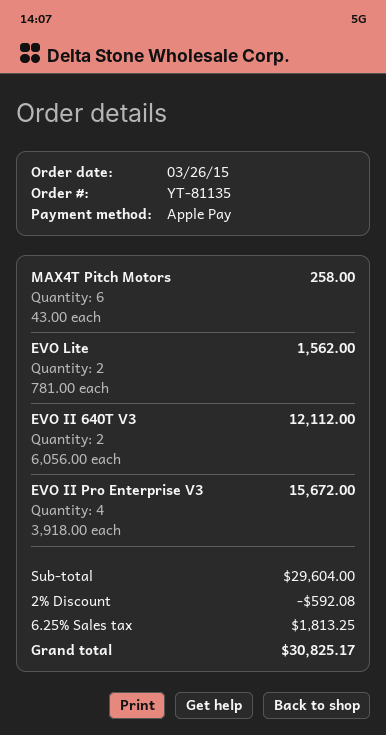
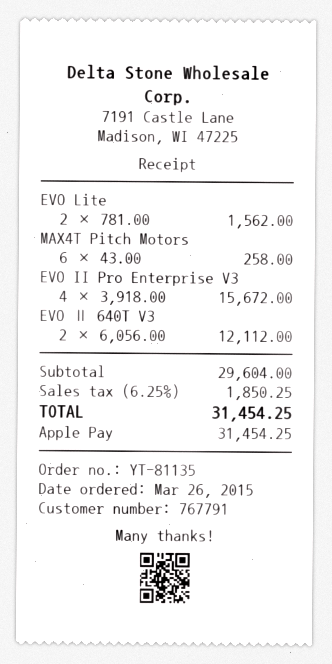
discount: 2% = 592.08 -> none
tax: 6.25% = 1813.25 -> 6.25% = 1850.25
total: 30825.17 -> 31454.25

